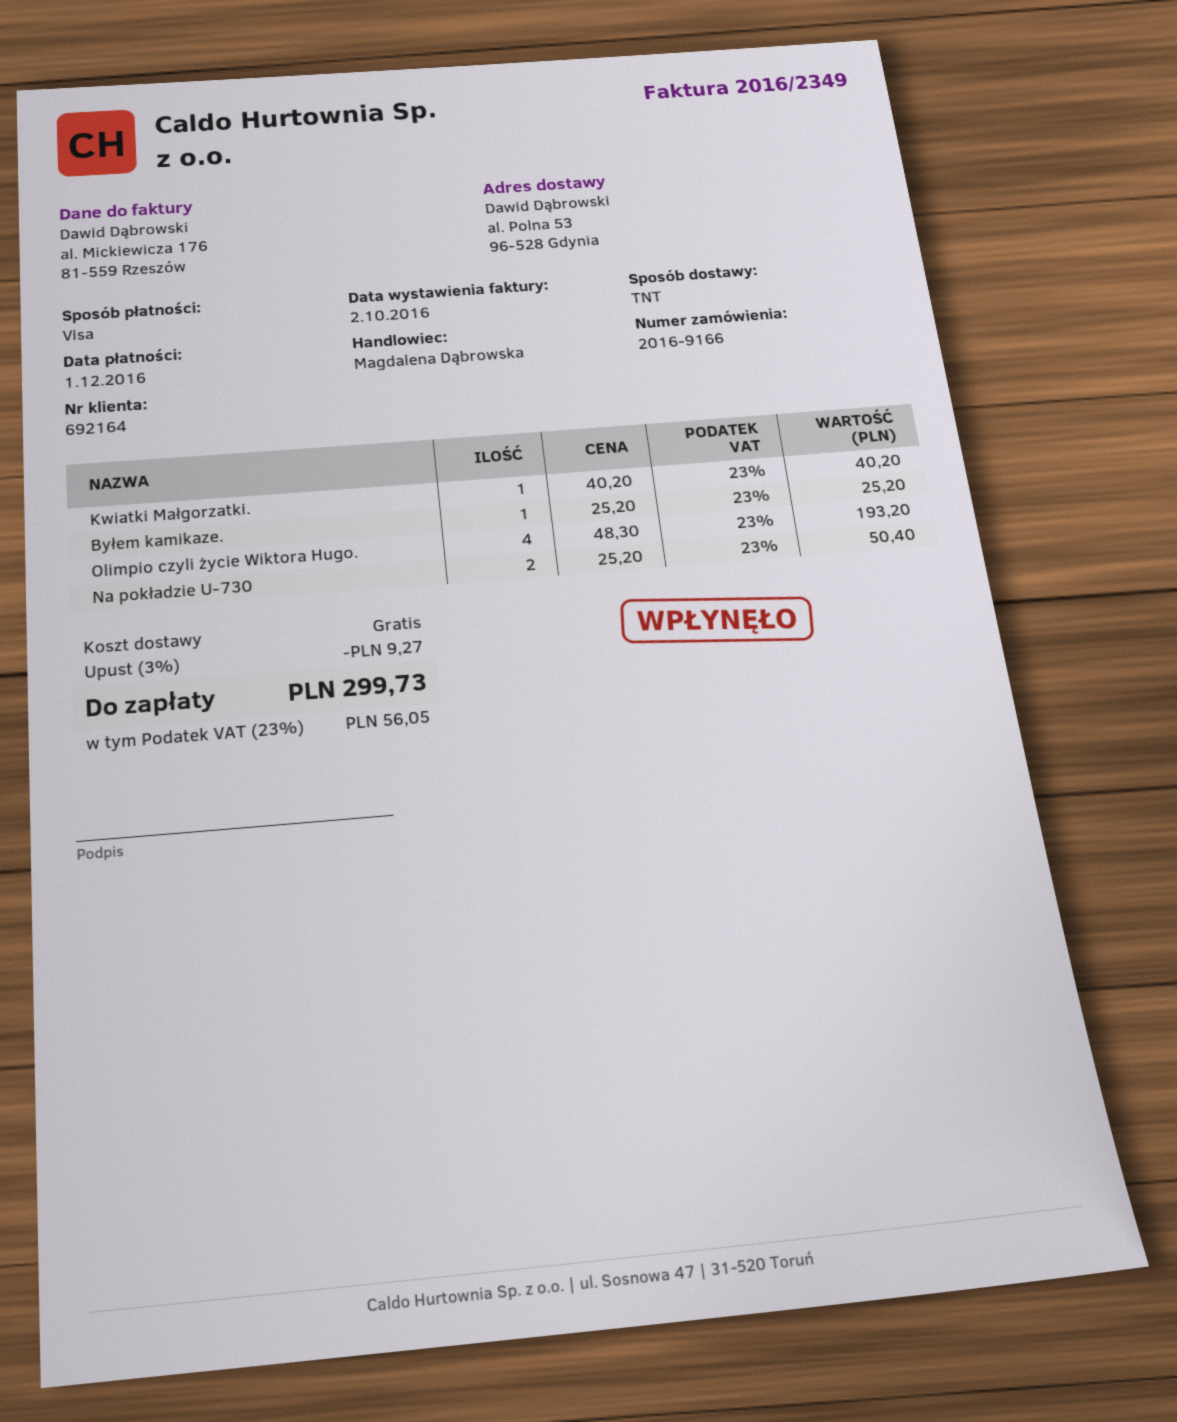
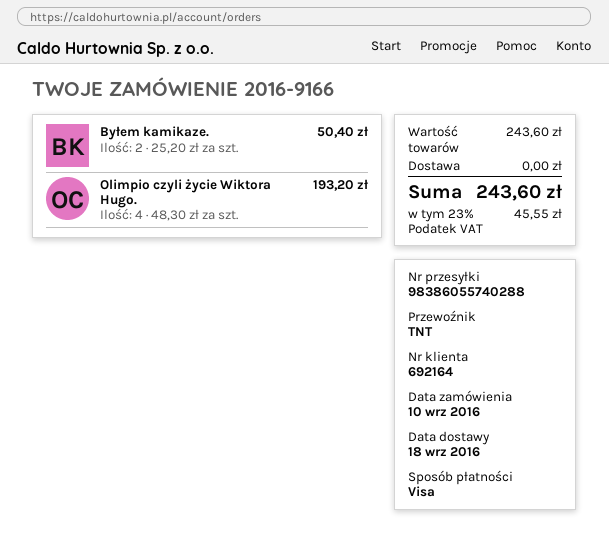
Kwiatki Małgorzatki.: 1 x 40.20 = 40.20 -> none
Byłem kamikaze.: 1 x 25.20 = 25.20 -> 2 x 25.20 = 50.40
Na pokładzie U-730: 2 x 25.20 = 50.40 -> none
discount: 3% = 9.27 -> none
tax: 23% = 56.05 -> 23% = 45.55
total: 299.73 -> 243.60

